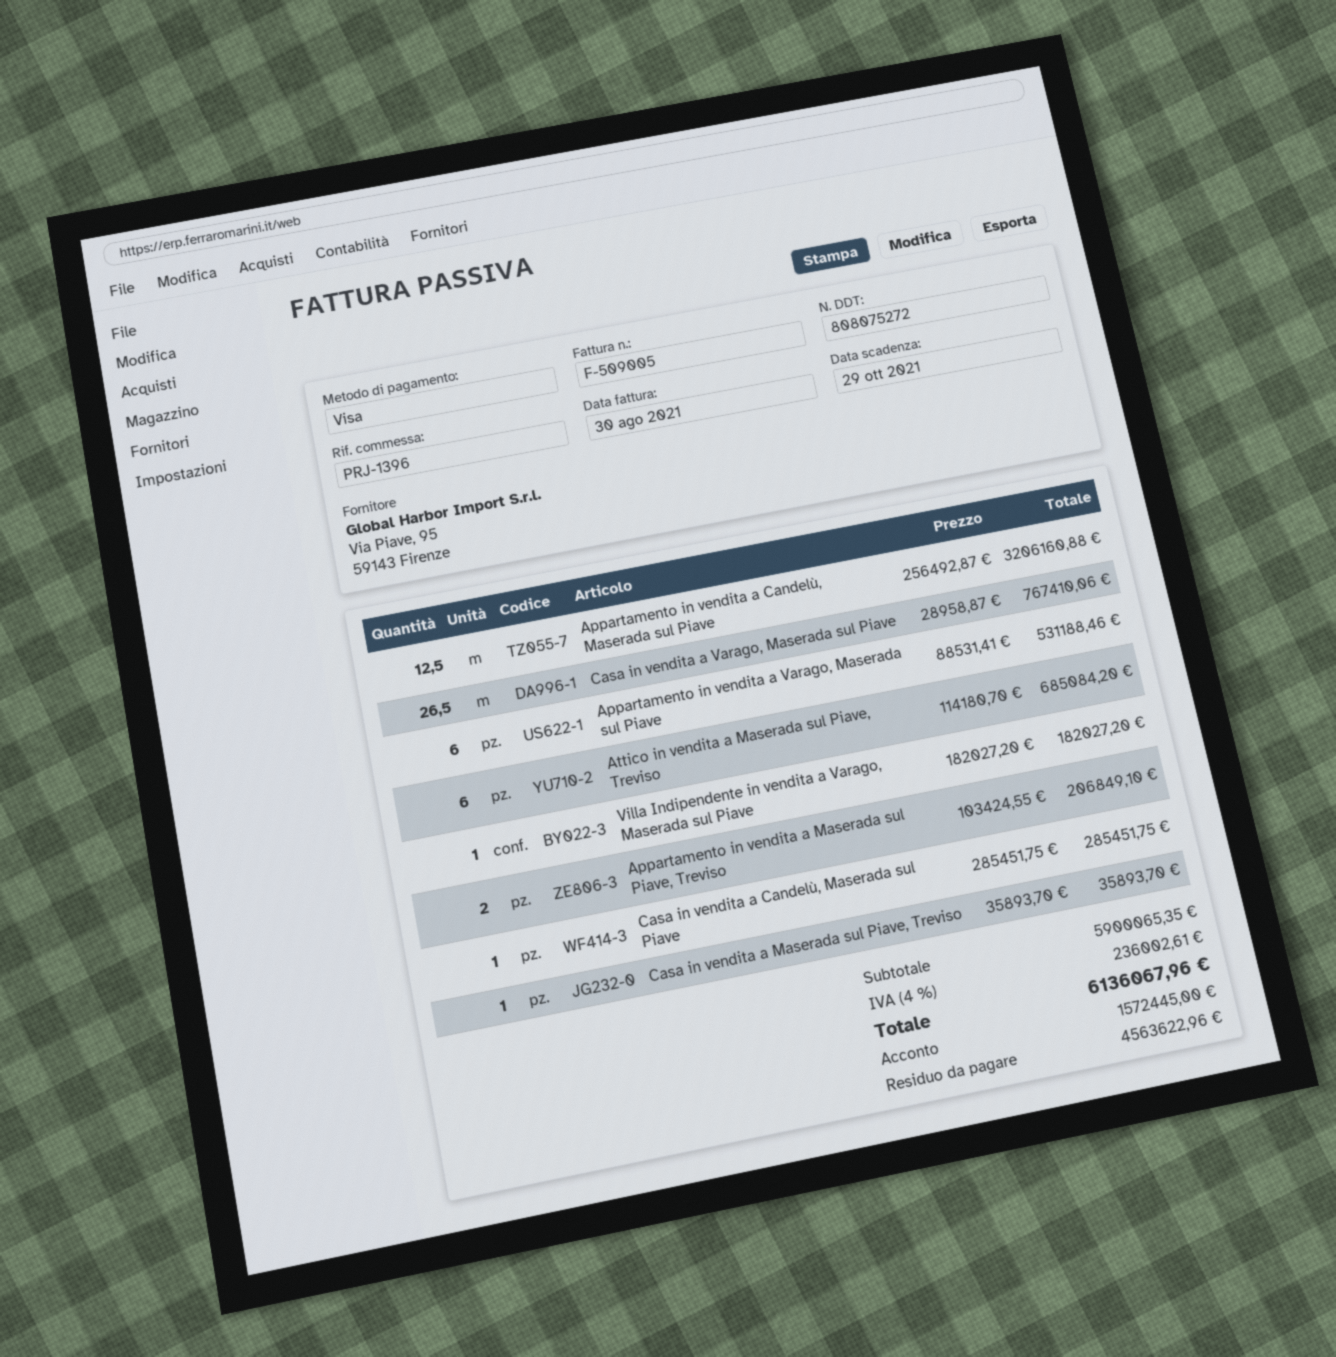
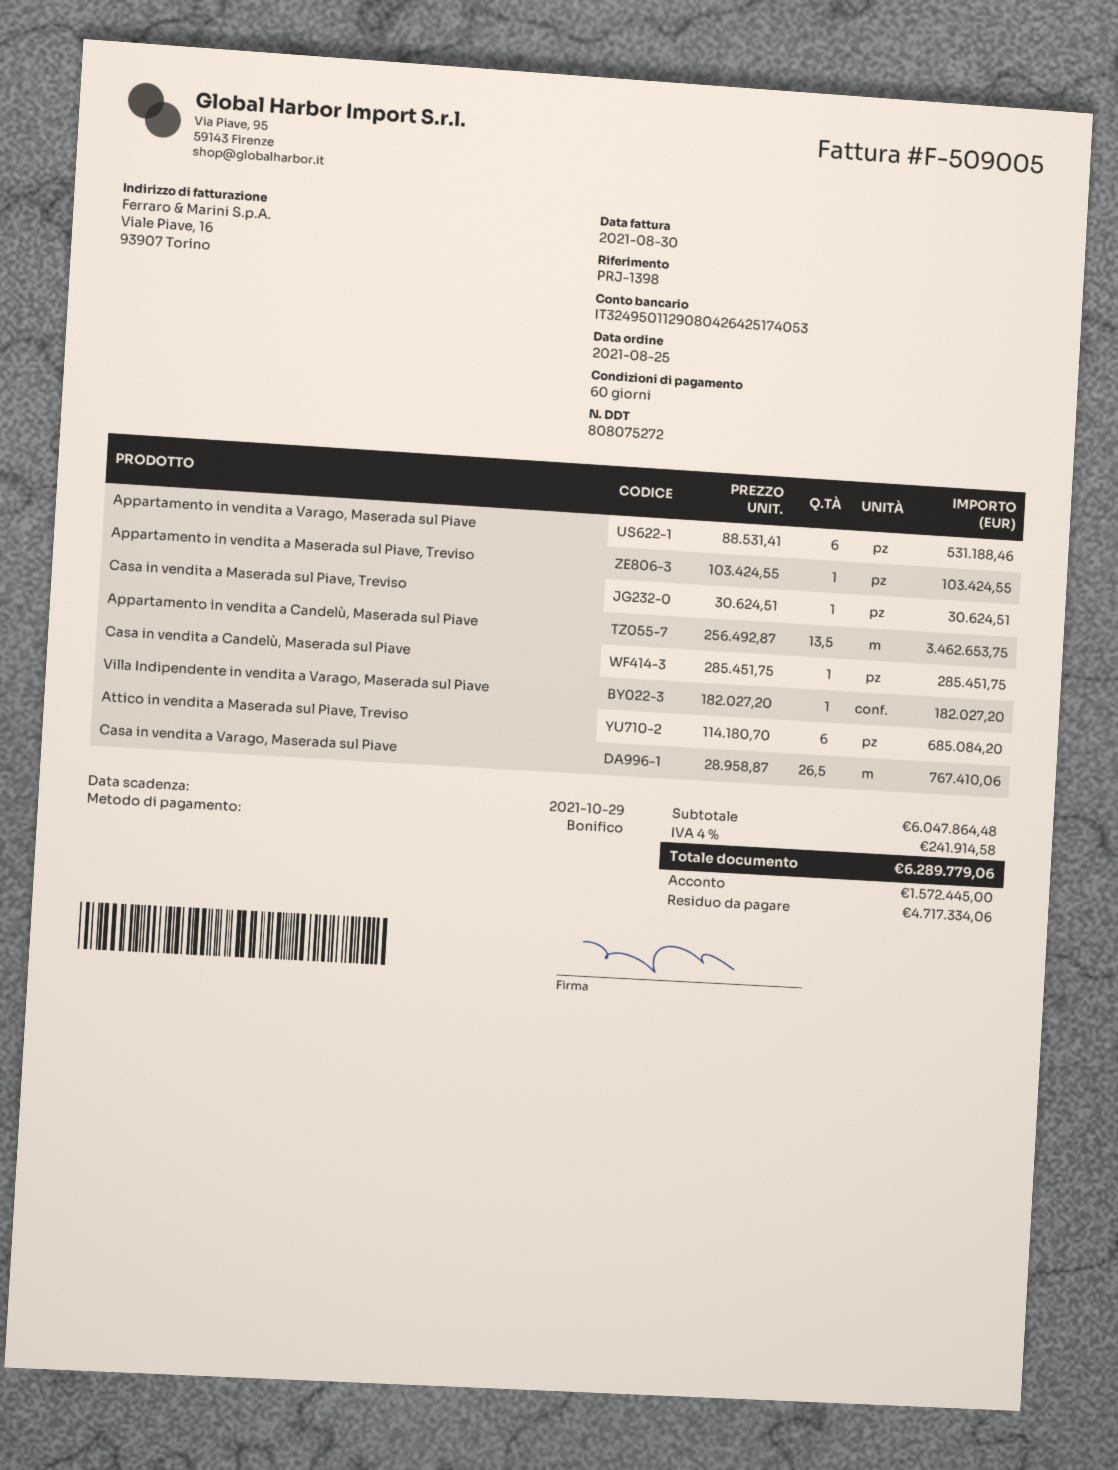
reference: PRJ-1396 -> PRJ-1398
payment method: Visa -> bank transfer
Appartamento in vendita a Candelù, Maserada sul Piave: 12.5 x 256492.87 = 3206160.88 -> 13.5 x 256492.87 = 3462653.75
Appartamento in vendita a Maserada sul Piave, Treviso: 2 x 103424.55 = 206849.10 -> 1 x 103424.55 = 103424.55
Casa in vendita a Maserada sul Piave, Treviso: 1 x 35893.70 = 35893.70 -> 1 x 30624.51 = 30624.51
subtotal: 5900065.35 -> 6047864.48
tax: 4% = 236002.61 -> 4% = 241914.58
total: 6136067.96 -> 6289779.06
balance: 4563622.96 -> 4717334.06

